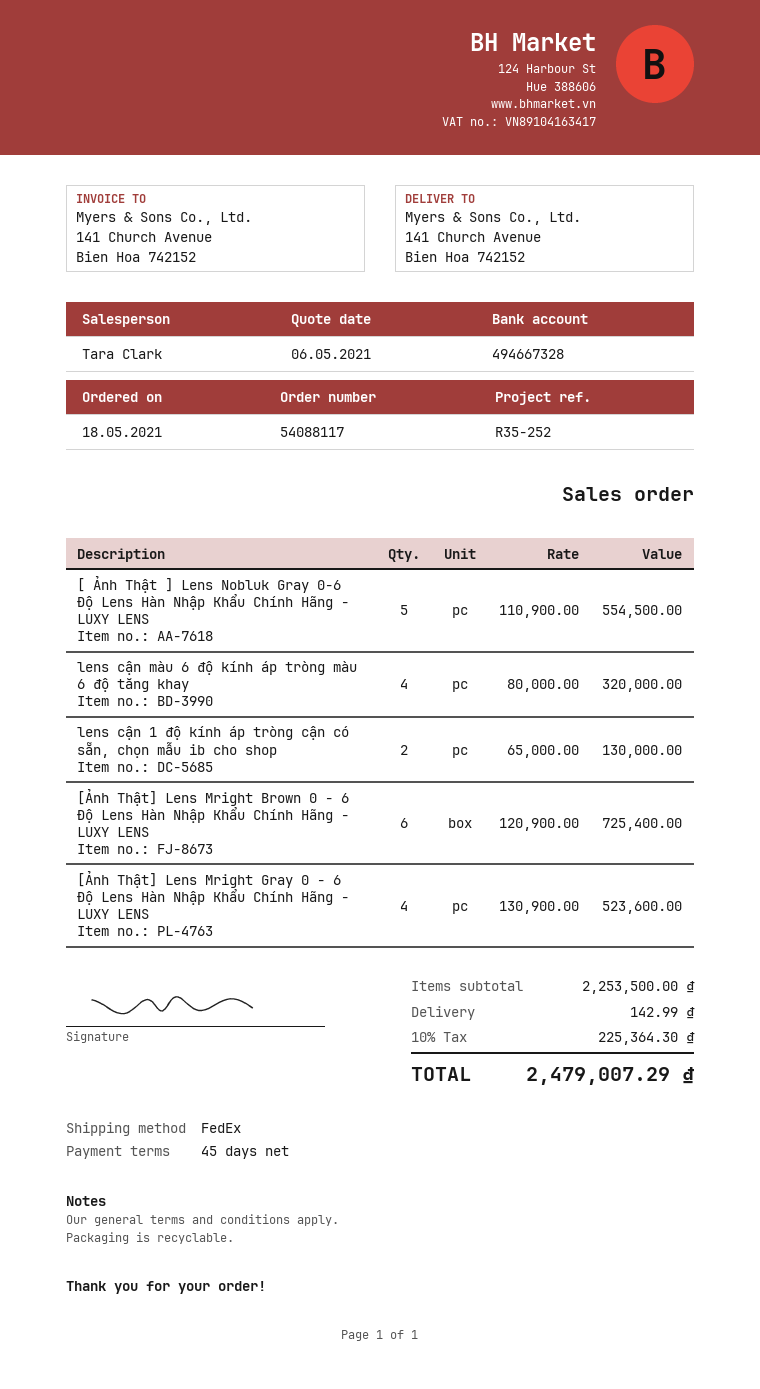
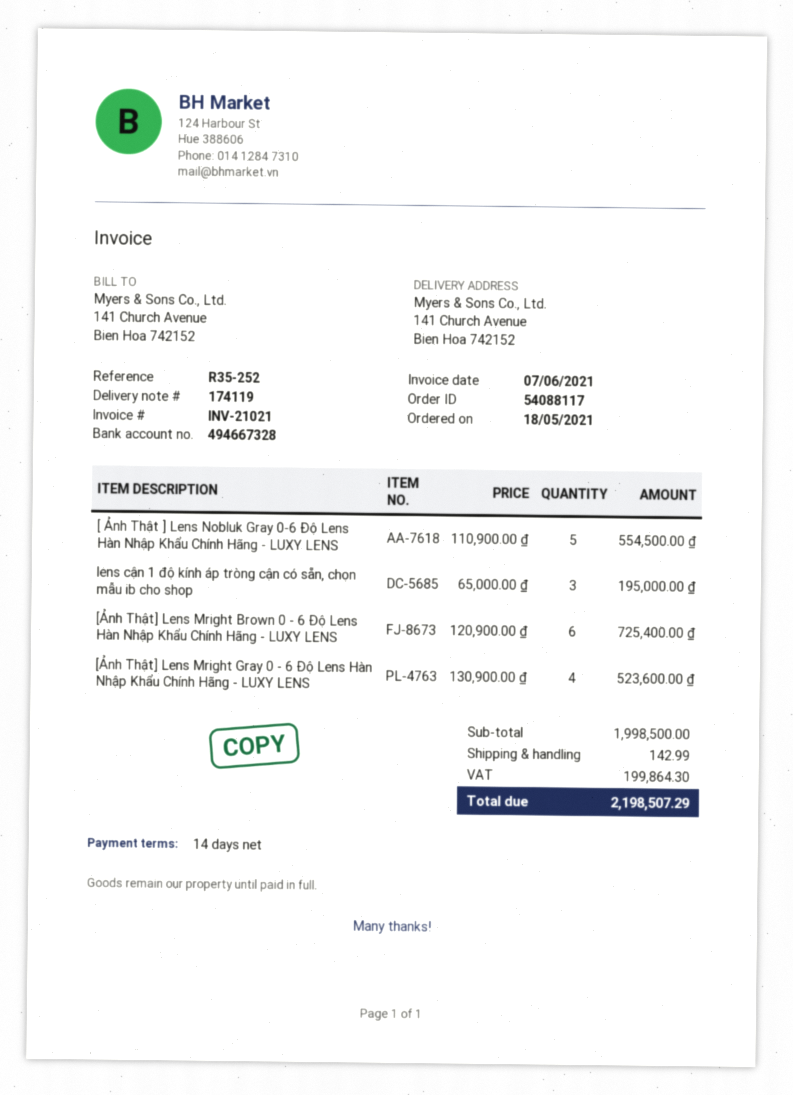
payment terms: 45 days -> 14 days
lens cận màu 6 độ kính áp tròng màu 6 độ tăng khay: 4 x 80000.00 = 320000.00 -> none
lens cận 1 độ kính áp tròng cận có sẵn, chọn mẫu ib cho shop: 2 x 65000.00 = 130000.00 -> 3 x 65000.00 = 195000.00
subtotal: 2253500.00 -> 1998500.00
tax: 225364.30 -> 199864.30
total: 2479007.29 -> 2198507.29

